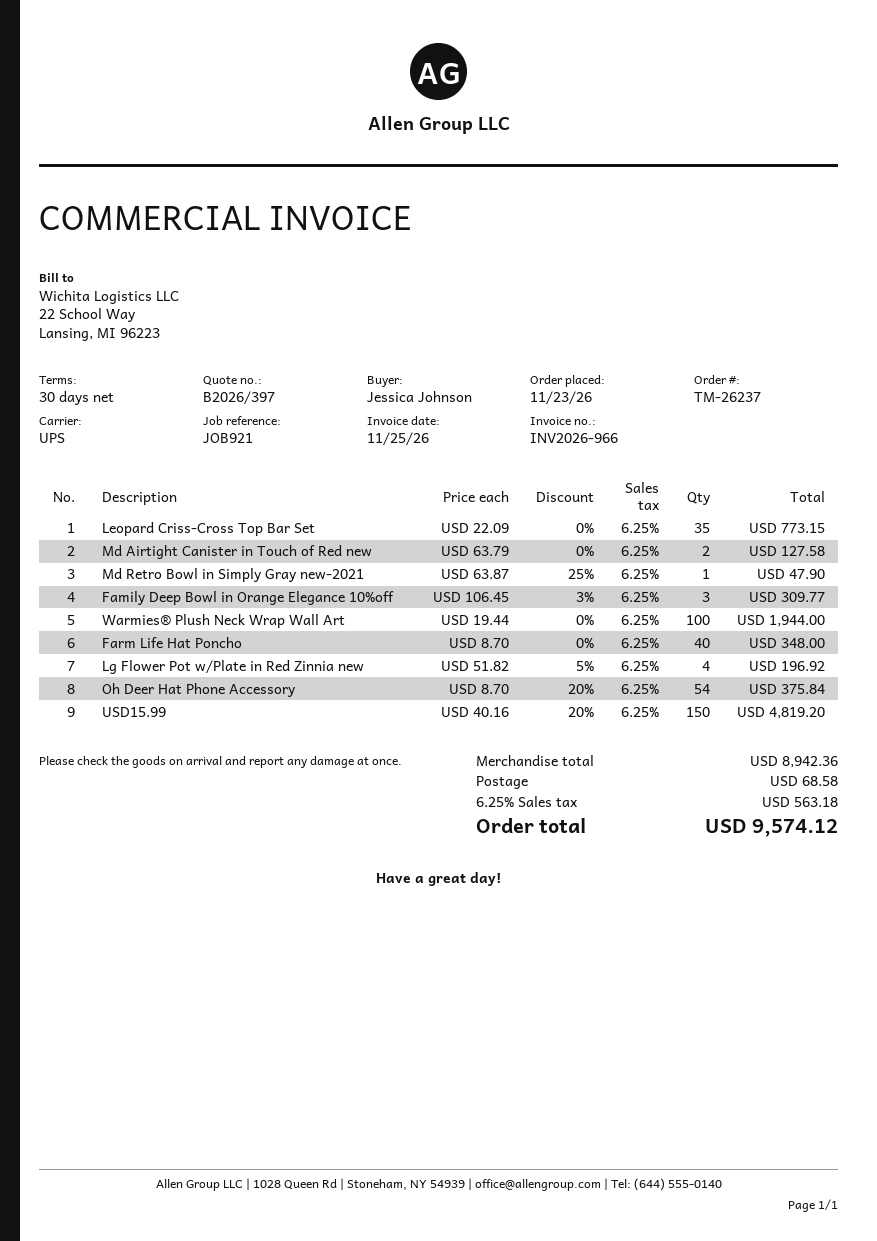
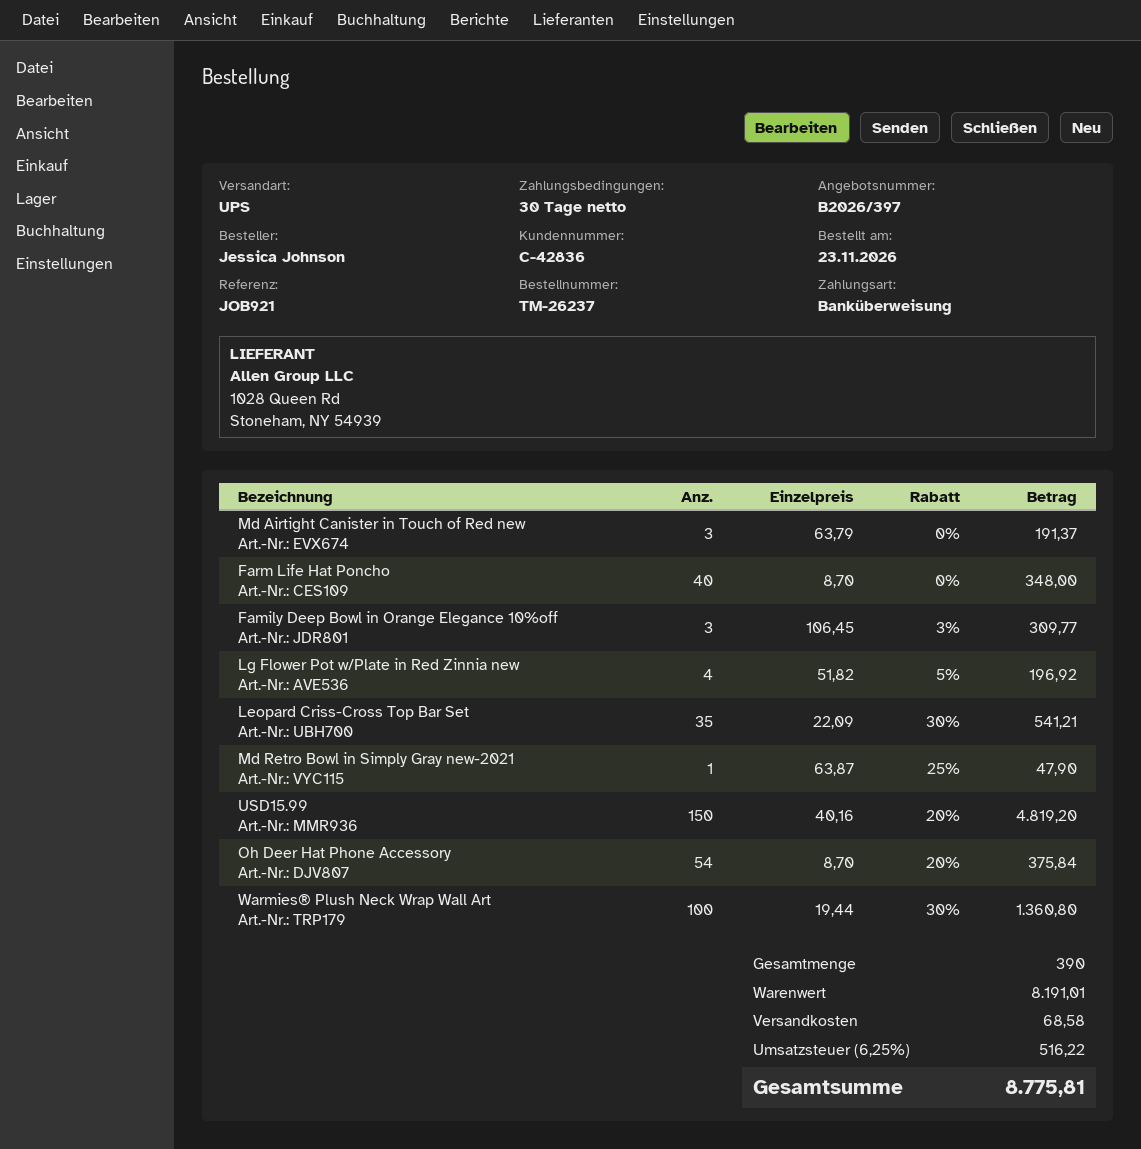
Leopard Criss-Cross Top Bar Set: 35 x 22.09 = 773.15 -> 35 x 22.09 - 30% = 541.21
Md Airtight Canister in Touch of Red new: 2 x 63.79 = 127.58 -> 3 x 63.79 = 191.37
Warmies® Plush Neck Wrap Wall Art: 100 x 19.44 = 1944.00 -> 100 x 19.44 - 30% = 1360.80
subtotal: 8942.36 -> 8191.01
tax: 6.25% = 563.18 -> 6.25% = 516.22
total: 9574.12 -> 8775.81

